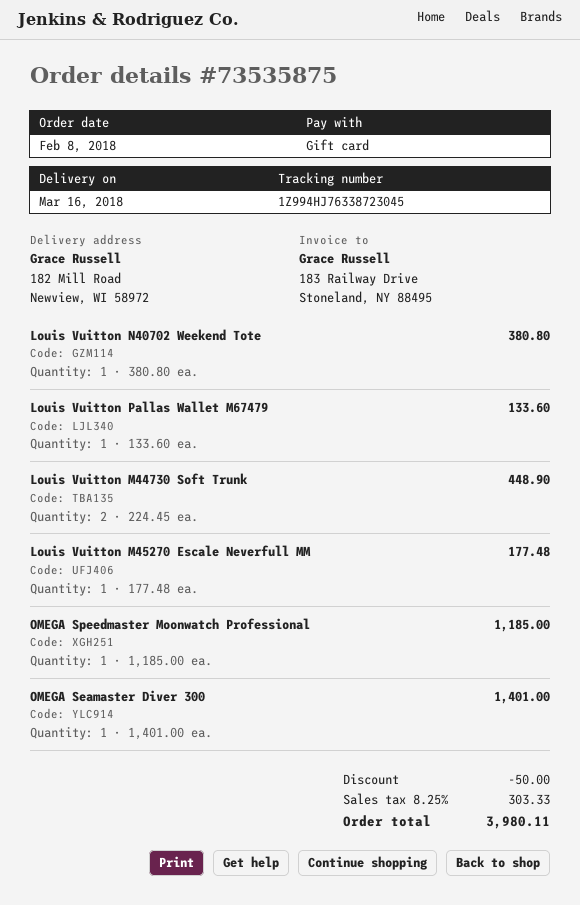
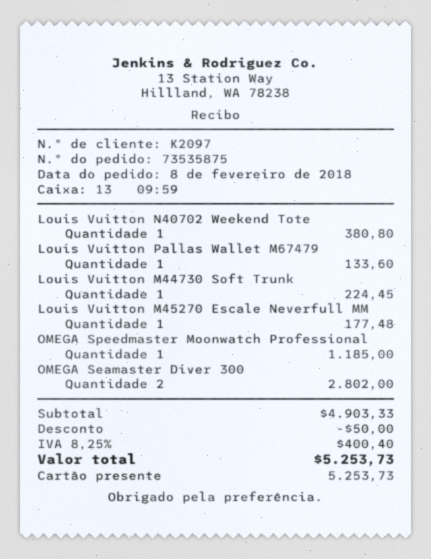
Louis Vuitton M44730 Soft Trunk: 2 for 448.90 -> 1 for 224.45
OMEGA Seamaster Diver 300: 1 for 1401.00 -> 2 for 2802.00
tax: 8.25% = 303.33 -> 8.25% = 400.40
total: 3980.11 -> 5253.73

